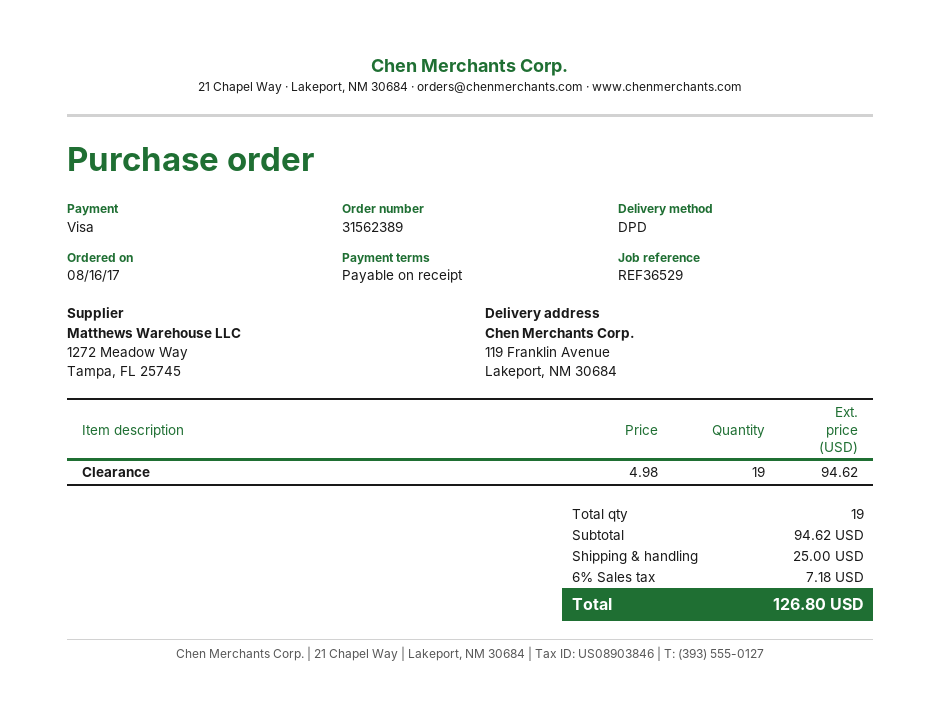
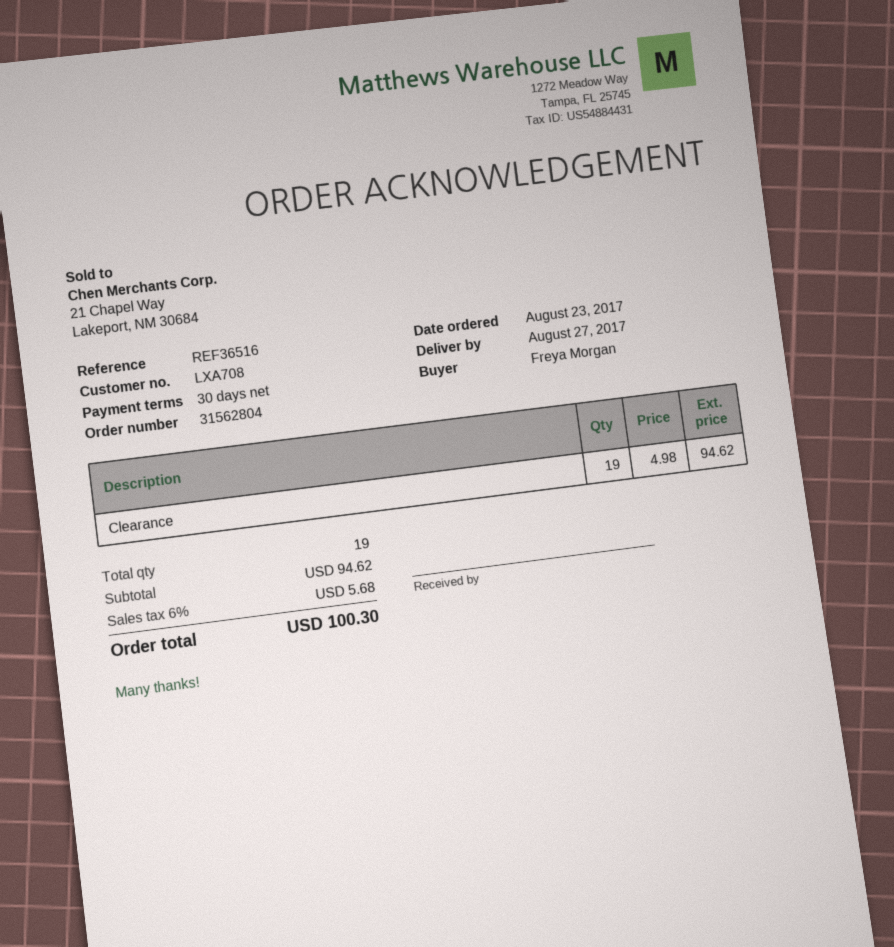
order number: 31562389 -> 31562804
order date: 2017-08-16 -> 2017-08-23
payment terms: on receipt -> 30 days
reference: REF36529 -> REF36516
shipping: 25.00 -> none
tax: 6% = 7.18 -> 6% = 5.68
total: 126.80 -> 100.30

